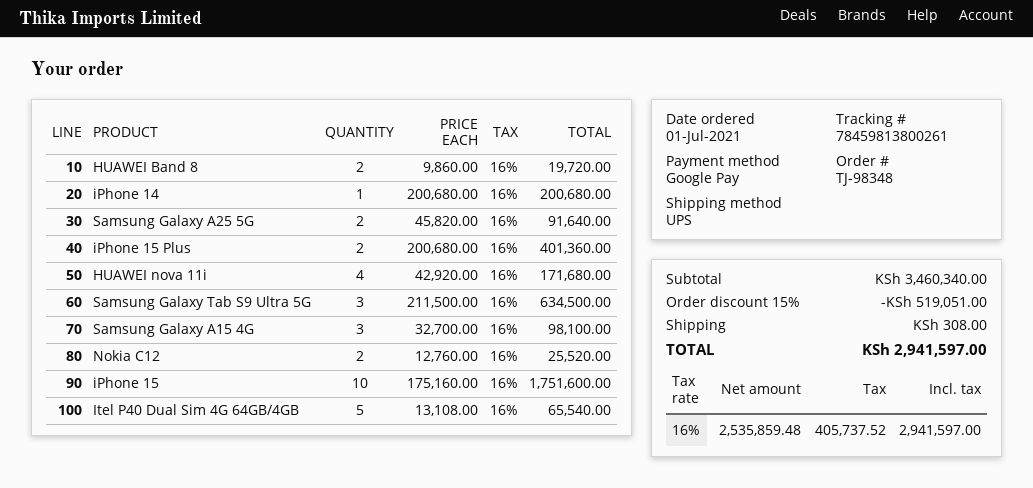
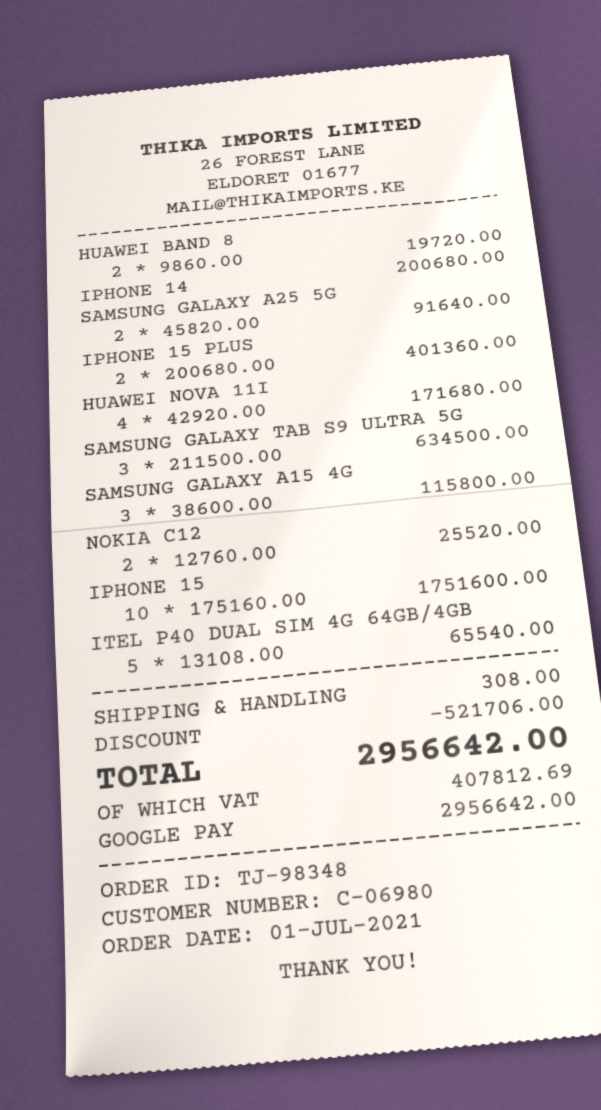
Samsung Galaxy A15 4G: 3 x 32700.00 = 98100.00 -> 3 x 38600.00 = 115800.00
discount: 519051.00 -> 521706.00
tax: 405737.52 -> 407812.69
total: 2941597.00 -> 2956642.00

